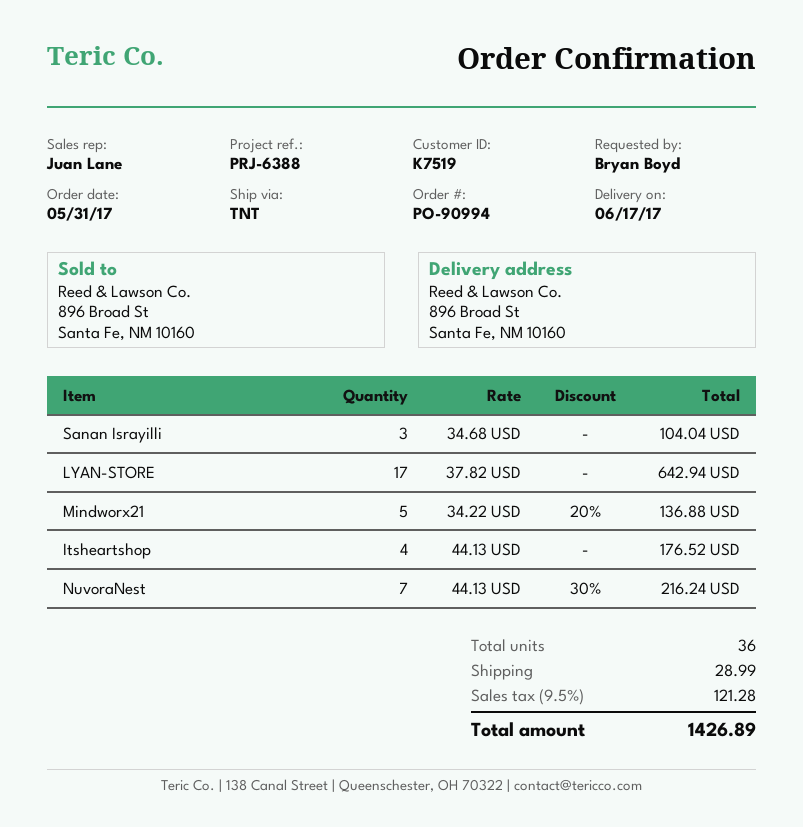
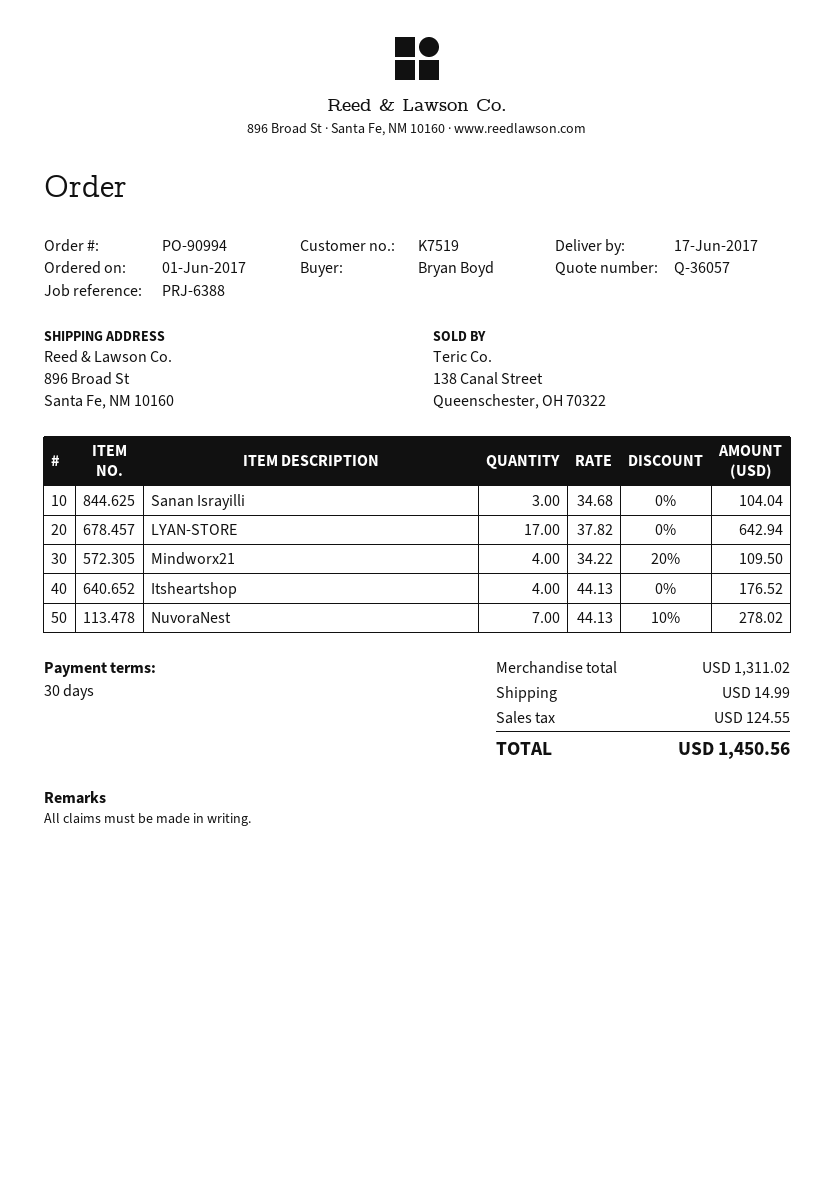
order date: 2017-05-31 -> 2017-06-01
Mindworx21: 5 x 34.22 - 20% = 136.88 -> 4 x 34.22 - 20% = 109.50
NuvoraNest: 7 x 44.13 - 30% = 216.24 -> 7 x 44.13 - 10% = 278.02
shipping: 28.99 -> 14.99
tax: 121.28 -> 124.55
total: 1426.89 -> 1450.56

